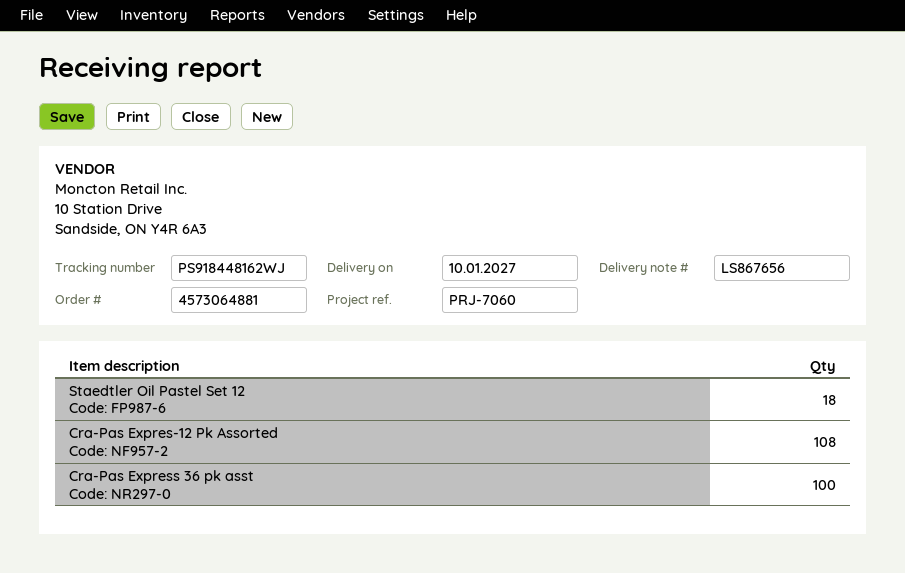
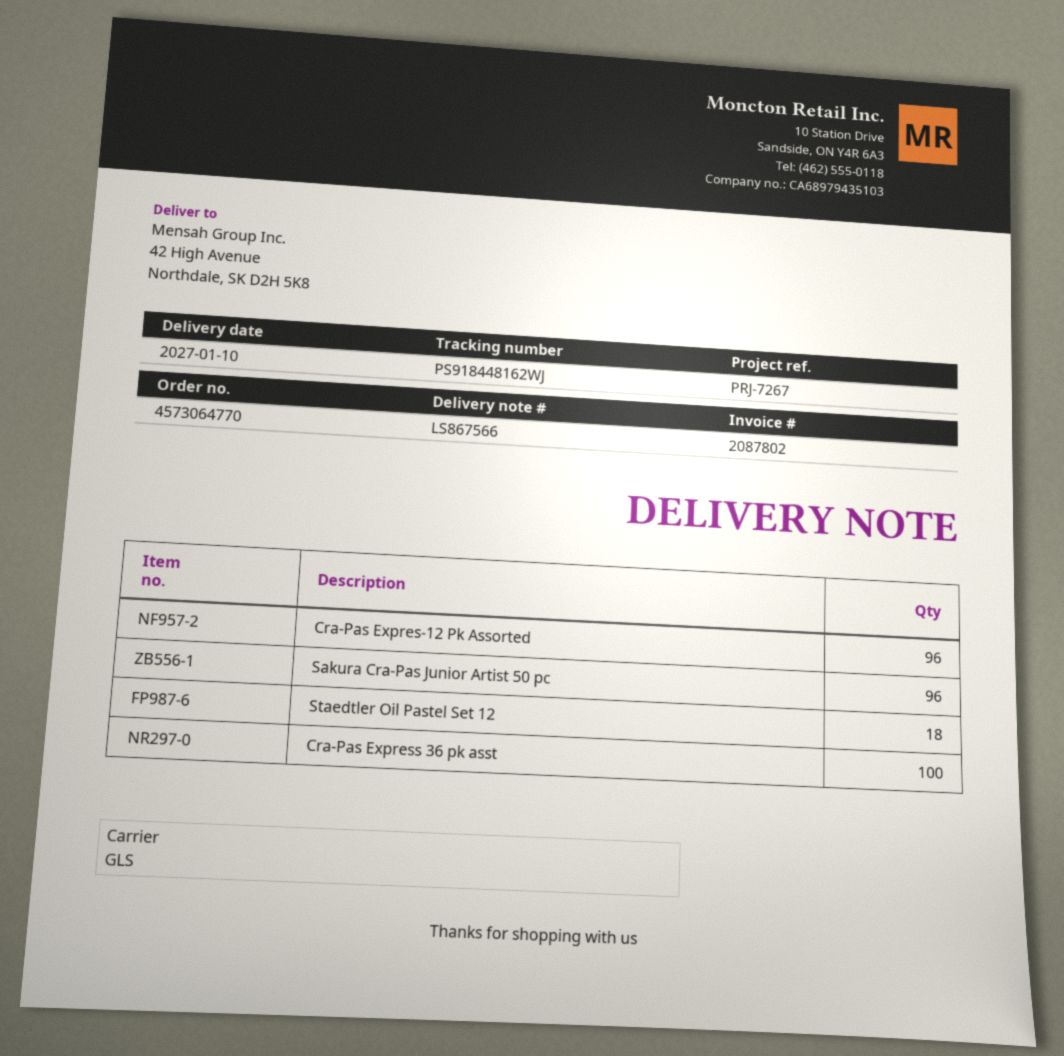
order number: 4573064881 -> 4573064770
delivery note number: LS867656 -> LS867566
reference: PRJ-7060 -> PRJ-7267
Cra-Pas Expres-12 Pk Assorted: 108 -> 96
Sakura Cra-Pas Junior Artist 50 pc: none -> 96

